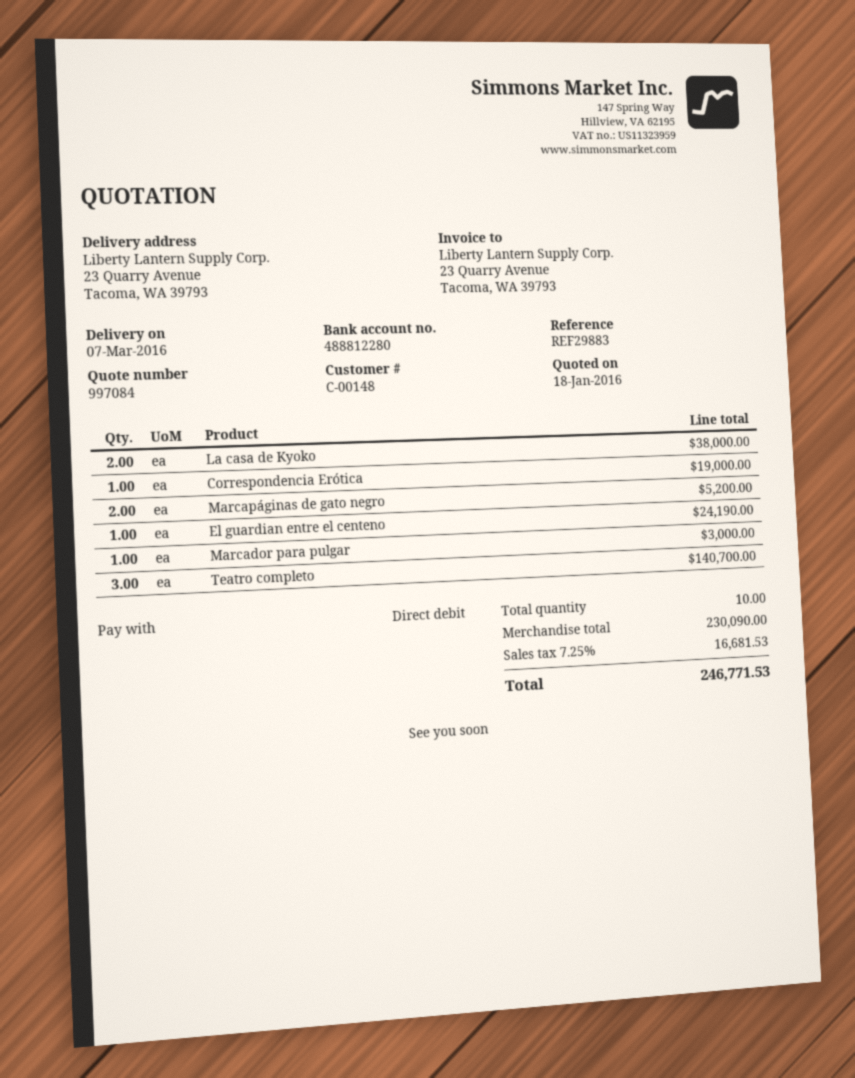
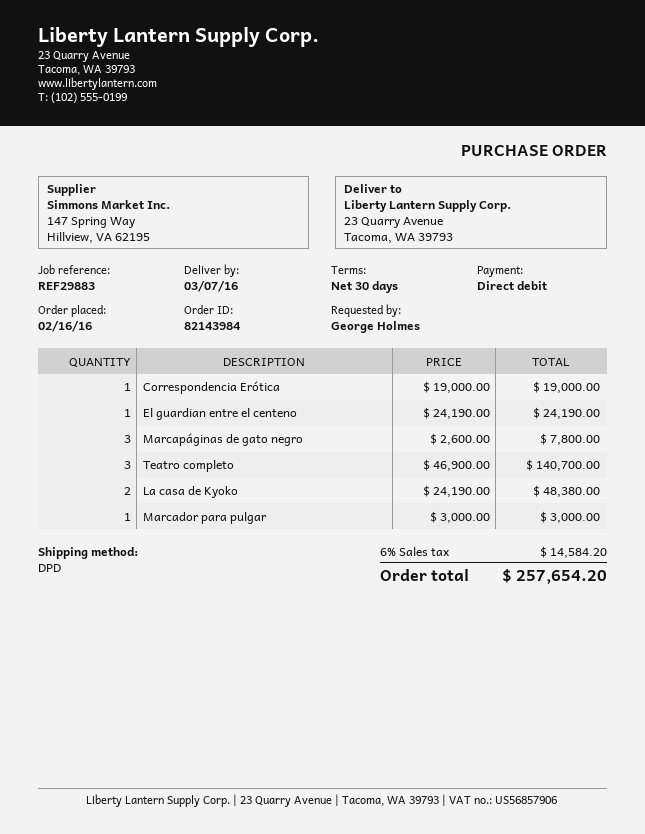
La casa de Kyoko: 2 for 38000.00 -> 2 for 48380.00
Marcapáginas de gato negro: 2 for 5200.00 -> 3 for 7800.00
tax: 7.25% = 16681.53 -> 6% = 14584.20
total: 246771.53 -> 257654.20

